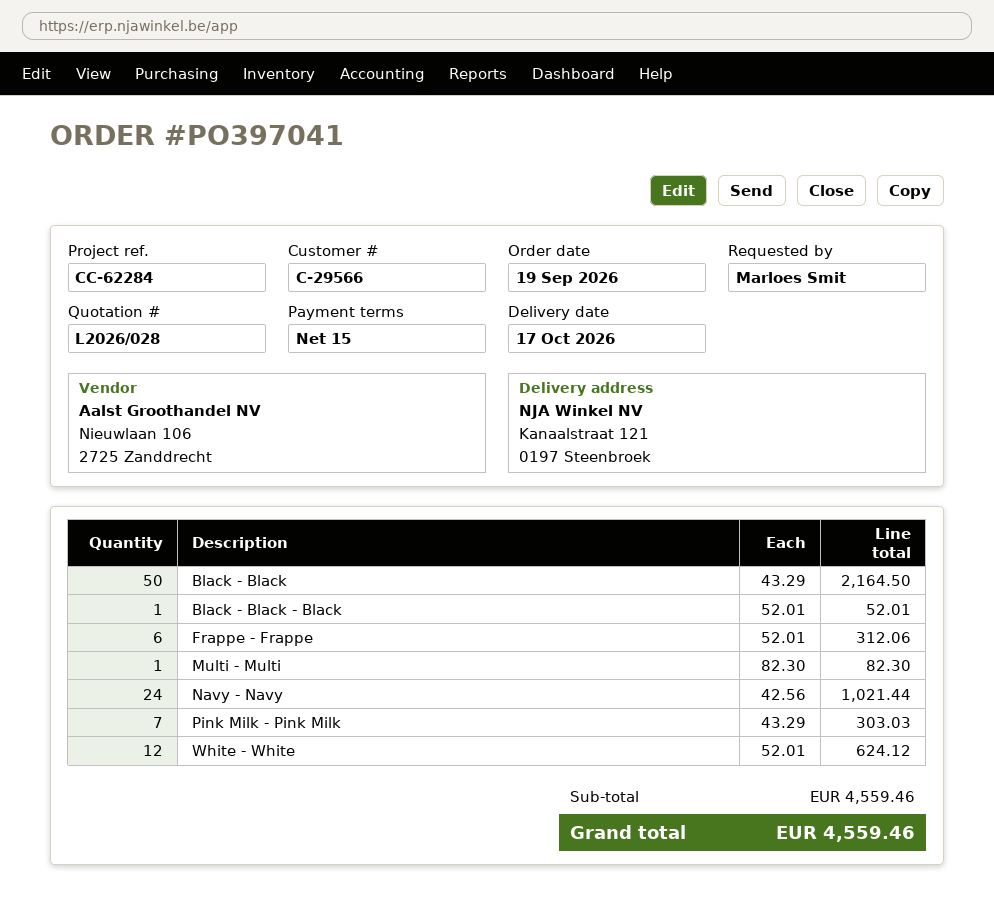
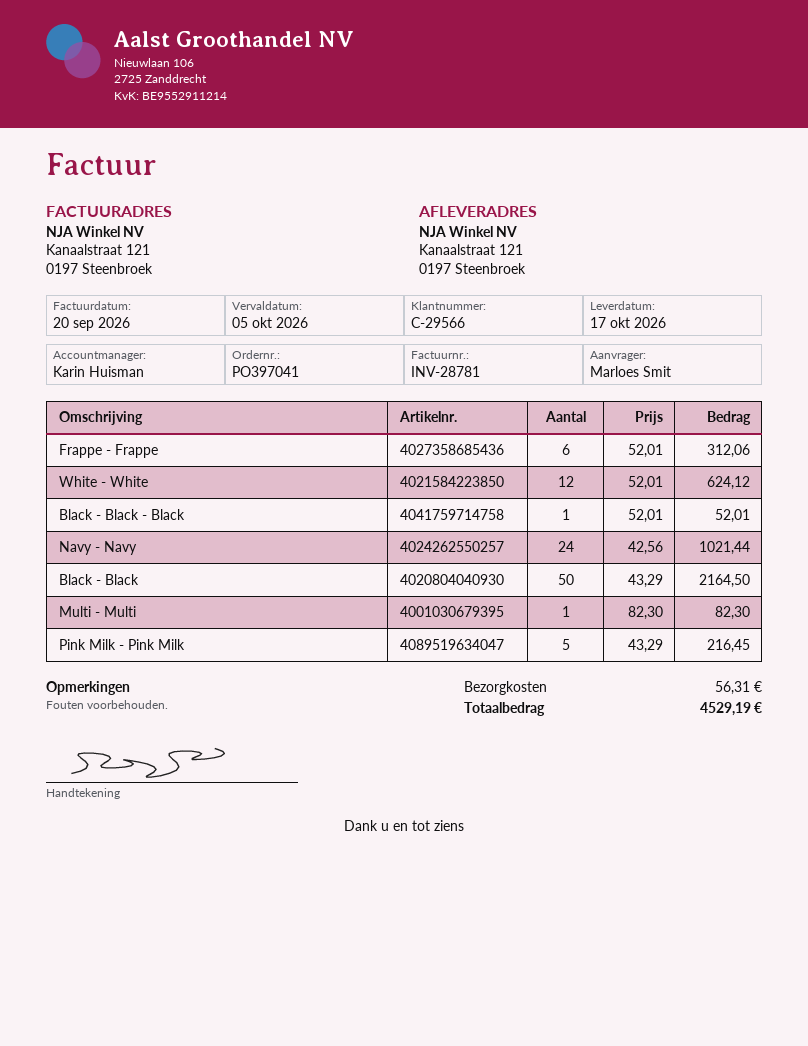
Pink Milk - Pink Milk: 7 x 43.29 = 303.03 -> 5 x 43.29 = 216.45
shipping: none -> 56.31
total: 4559.46 -> 4529.19

